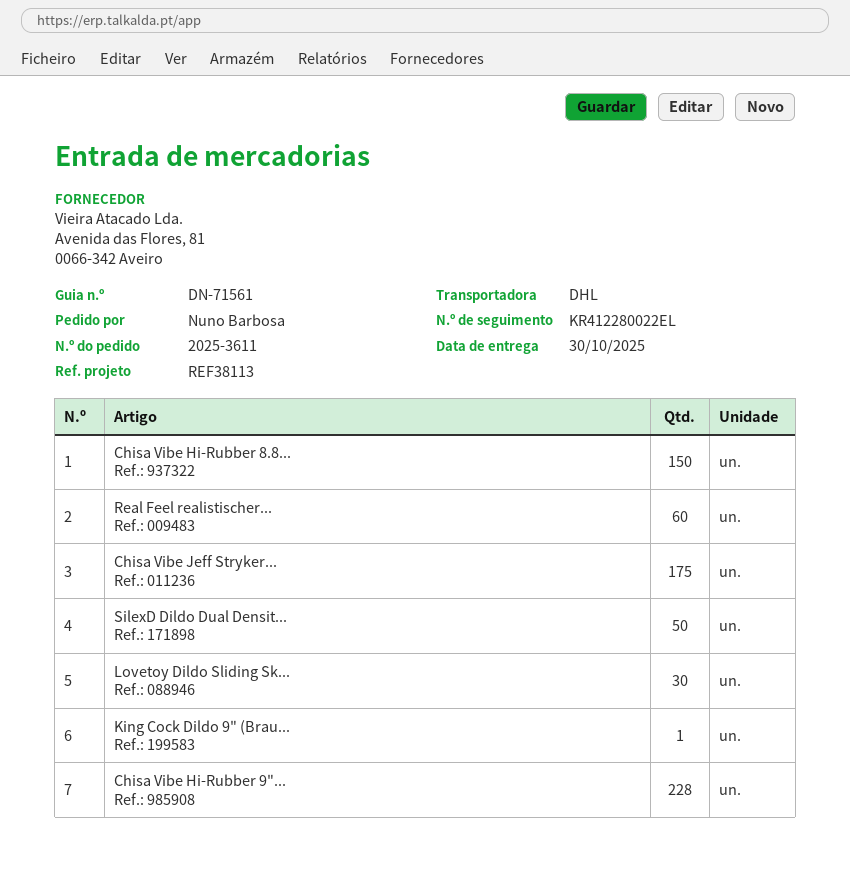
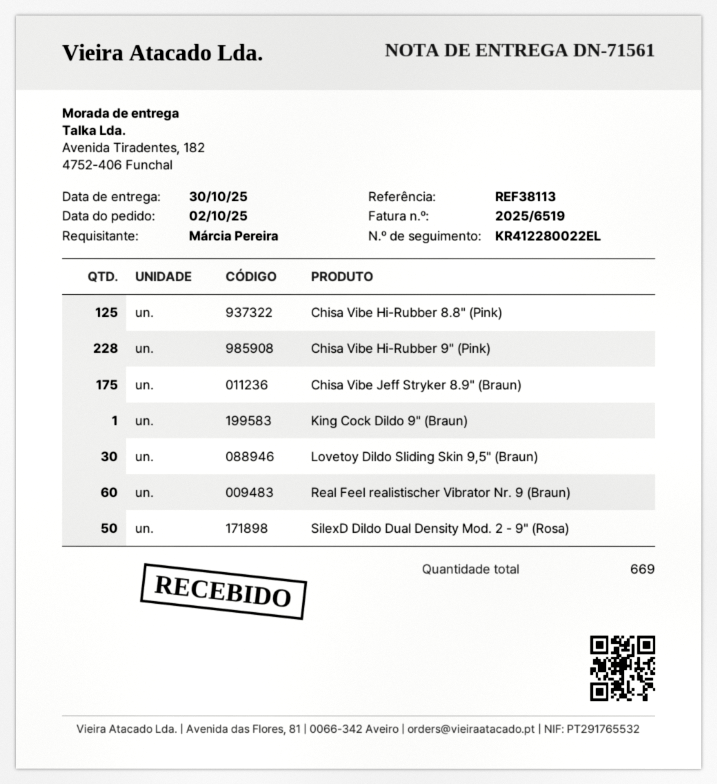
ordered by: Nuno Barbosa -> Márcia Pereira
Chisa Vibe Hi-Rubber 8.8...: 150 -> 125

